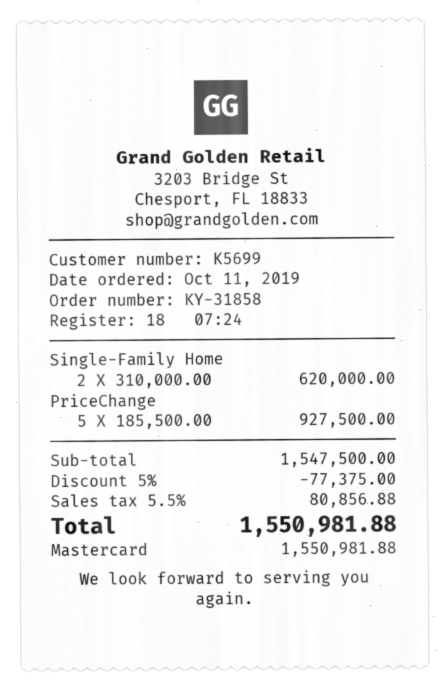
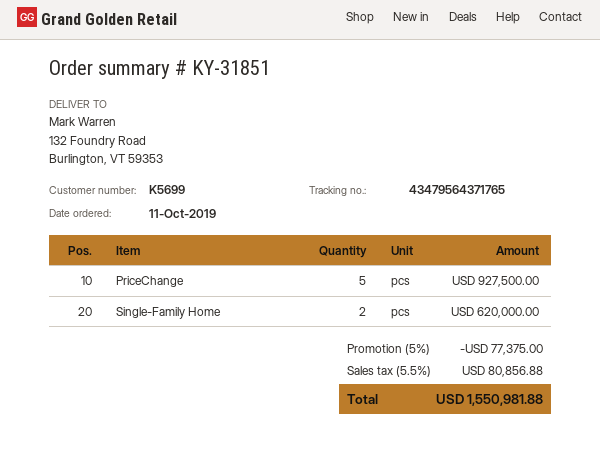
order number: KY-31858 -> KY-31851

